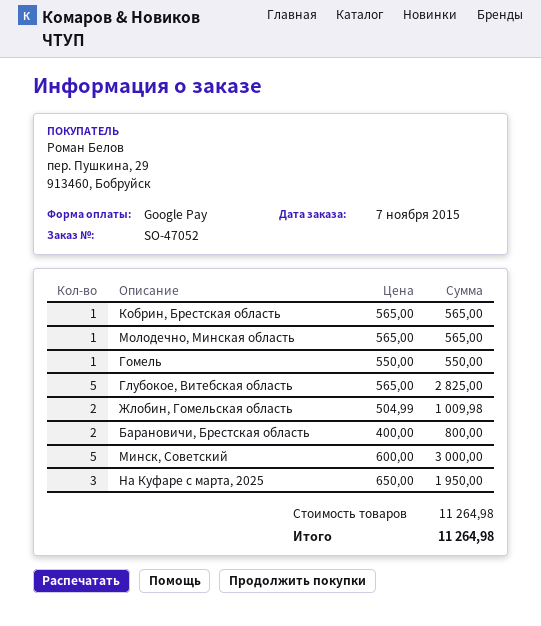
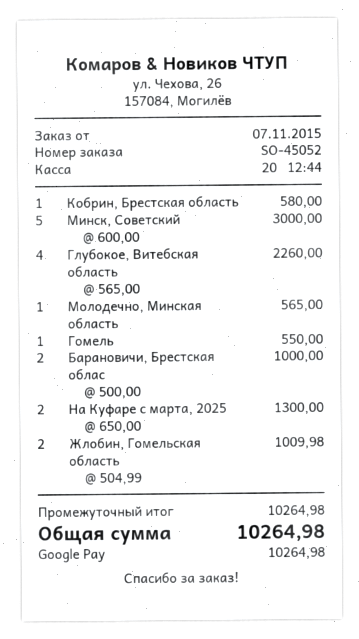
order number: SO-47052 -> SO-45052
Кобрин, Брестская область: 1 x 565.00 = 565.00 -> 1 x 580.00 = 580.00
Глубокое, Витебская область: 5 x 565.00 = 2825.00 -> 4 x 565.00 = 2260.00
Барановичи, Брестская область: 2 x 400.00 = 800.00 -> 2 x 500.00 = 1000.00
На Куфаре с марта, 2025: 3 x 650.00 = 1950.00 -> 2 x 650.00 = 1300.00
subtotal: 11264.98 -> 10264.98
total: 11264.98 -> 10264.98

